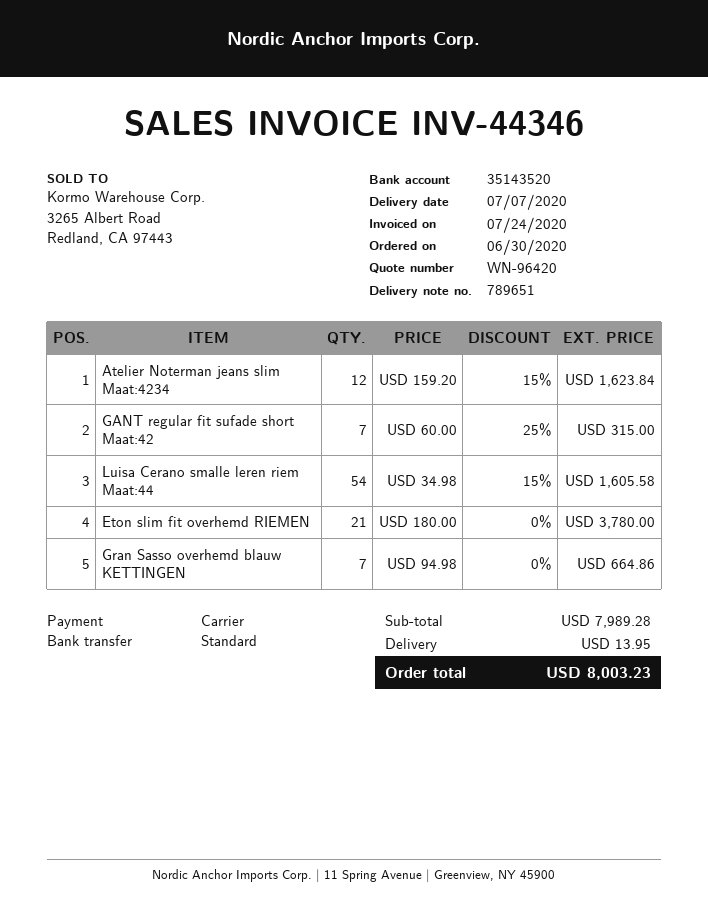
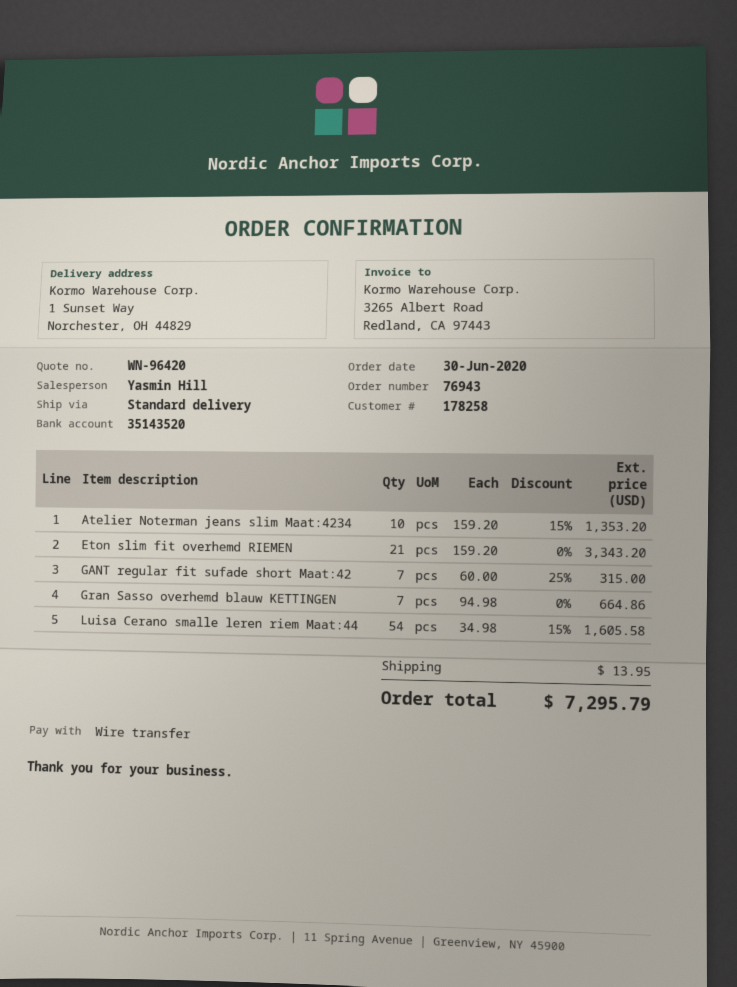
Atelier Noterman jeans slim Maat:4234: 12 x 159.20 - 15% = 1623.84 -> 10 x 159.20 - 15% = 1353.20
Eton slim fit overhemd RIEMEN: 21 x 180.00 = 3780.00 -> 21 x 159.20 = 3343.20
total: 8003.23 -> 7295.79

